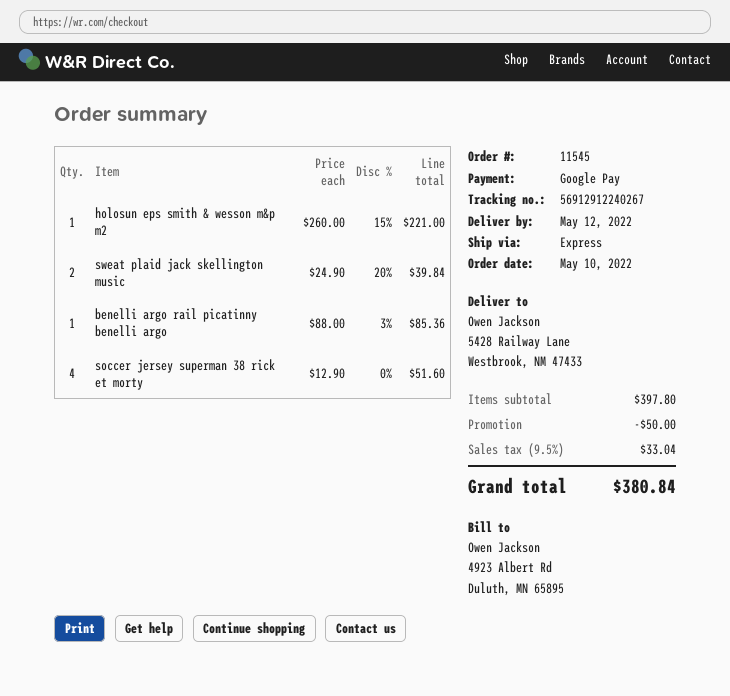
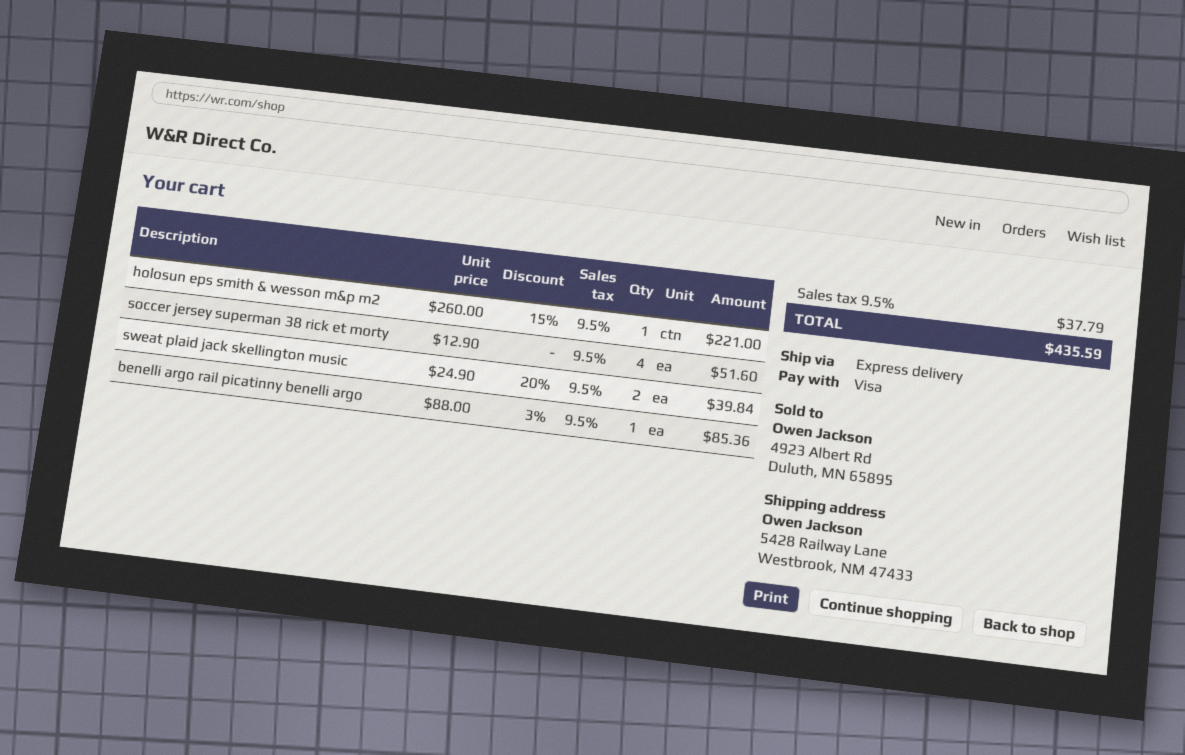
payment method: Google Pay -> Visa
discount: 50.00 -> none
tax: 9.5% = 33.04 -> 9.5% = 37.79
total: 380.84 -> 435.59

